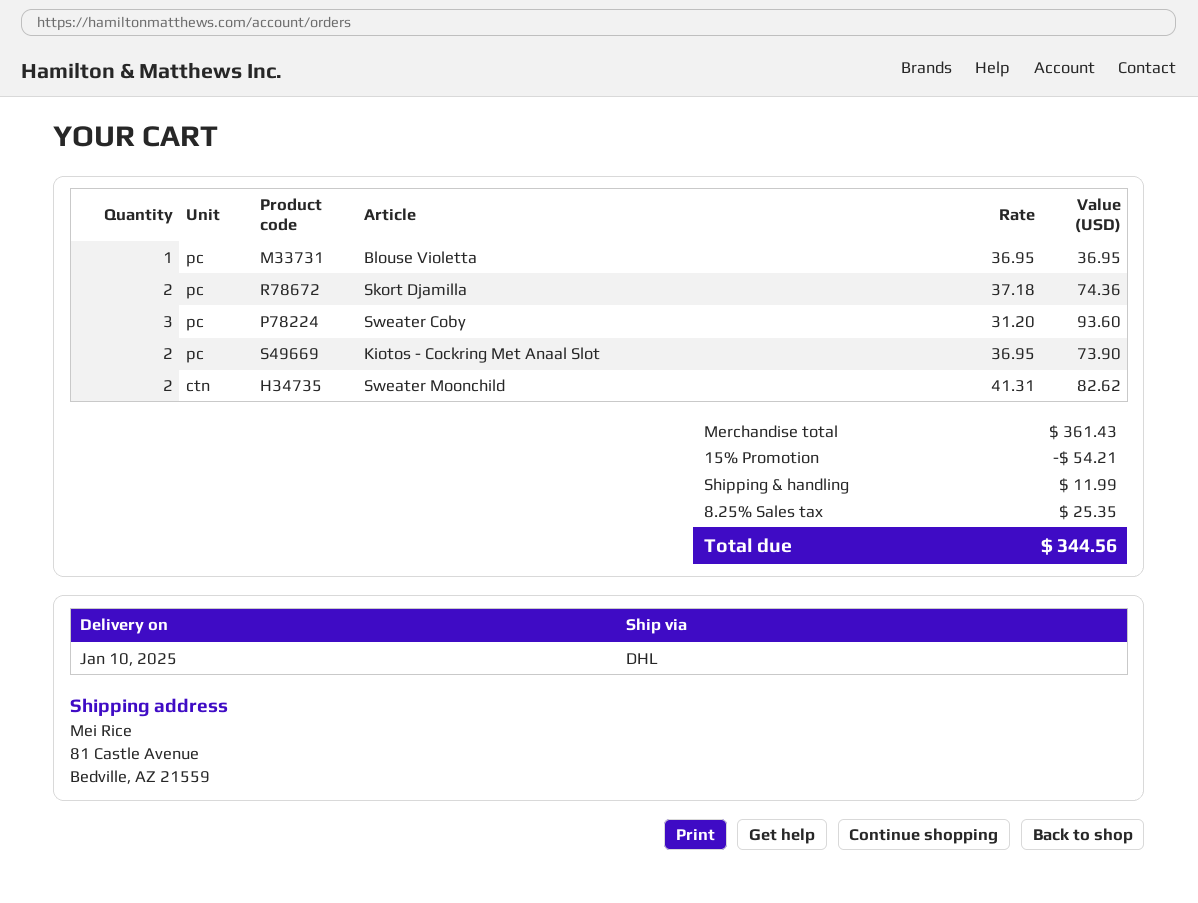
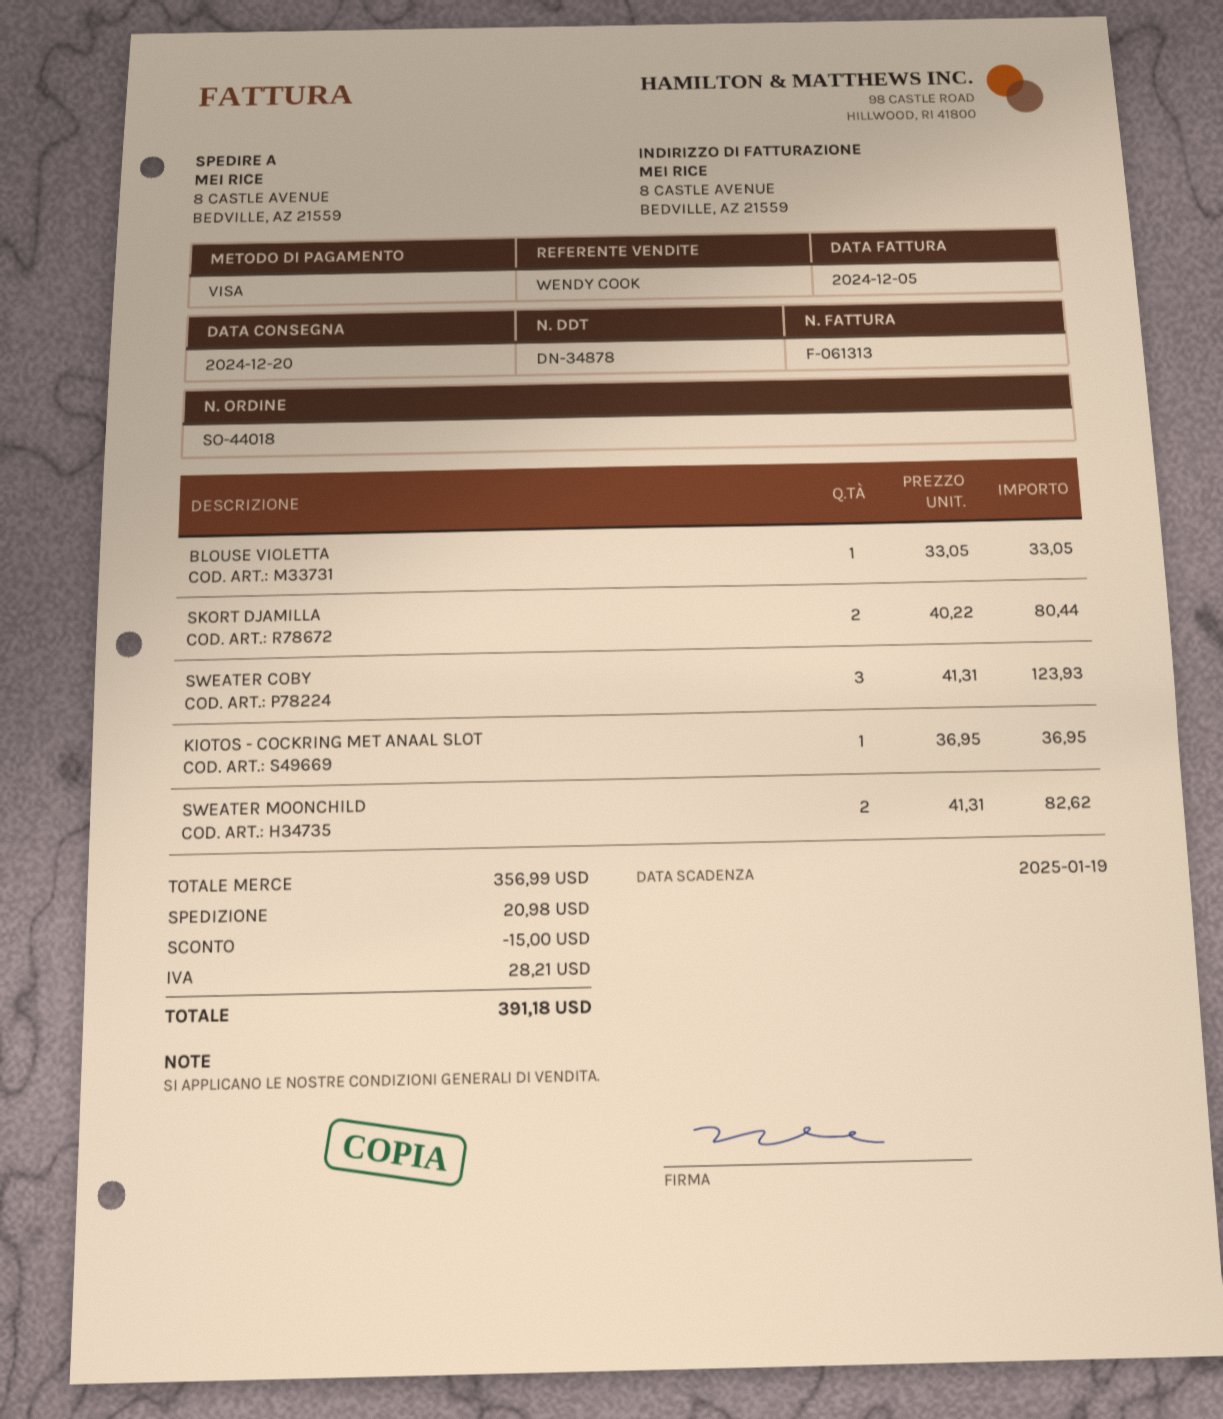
delivery date: 2025-01-10 -> 2024-12-20
ship to: 81 Castle Avenue, Bedville, AZ 21559 -> 8 CASTLE AVENUE, BEDVILLE, AZ 21559
Blouse Violetta: 1 x 36.95 = 36.95 -> 1 x 33.05 = 33.05
Skort Djamilla: 2 x 37.18 = 74.36 -> 2 x 40.22 = 80.44
Sweater Coby: 3 x 31.20 = 93.60 -> 3 x 41.31 = 123.93
Kiotos - Cockring Met Anaal Slot: 2 x 36.95 = 73.90 -> 1 x 36.95 = 36.95
subtotal: 361.43 -> 356.99
discount: 54.21 -> 15.00
shipping: 11.99 -> 20.98
tax: 25.35 -> 28.21
total: 344.56 -> 391.18

